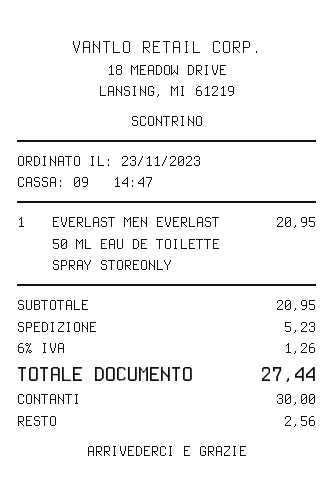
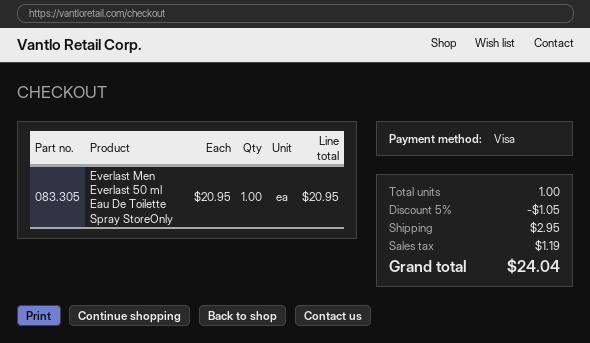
payment method: cash -> Visa
discount: none -> 5% = 1.05
shipping: 5.23 -> 2.95
tax: 1.26 -> 1.19
total: 27.44 -> 24.04

